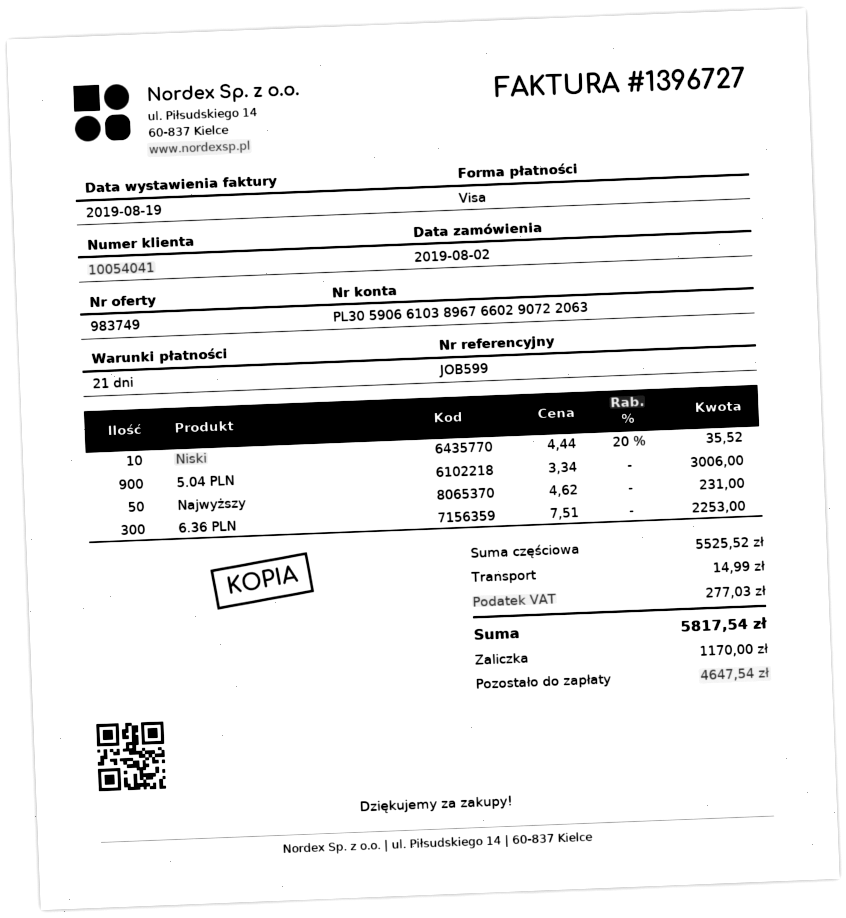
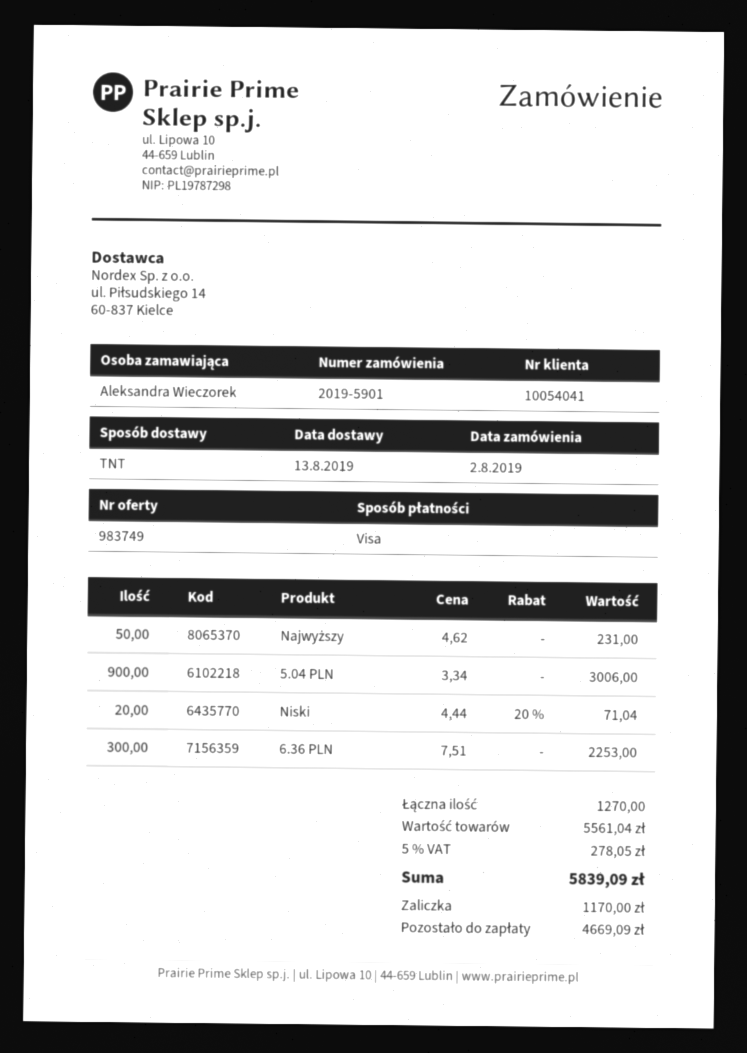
Niski: 10 x 4.44 - 20% = 35.52 -> 20 x 4.44 - 20% = 71.04
subtotal: 5525.52 -> 5561.04
shipping: 14.99 -> none
tax: 277.03 -> 278.05
total: 5817.54 -> 5839.09
balance: 4647.54 -> 4669.09

